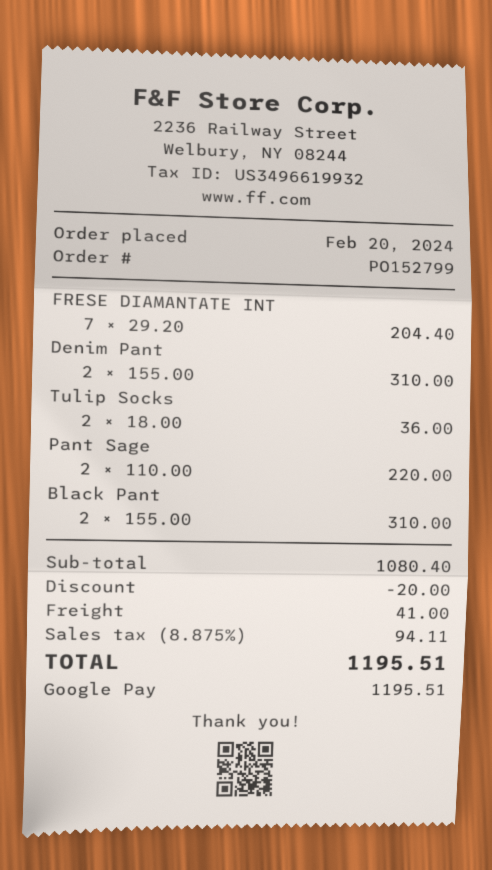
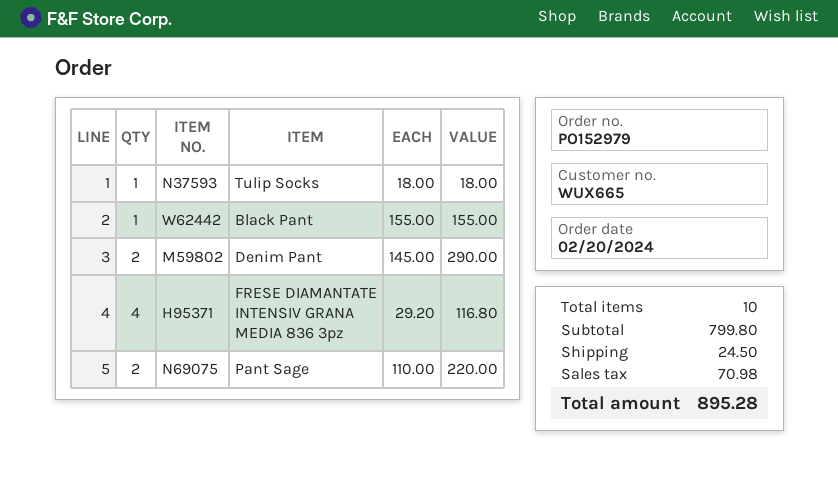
order number: PO152799 -> PO152979
FRESE DIAMANTATE INT: 7 x 29.20 = 204.40 -> 4 x 29.20 = 116.80
Denim Pant: 2 x 155.00 = 310.00 -> 2 x 145.00 = 290.00
Tulip Socks: 2 x 18.00 = 36.00 -> 1 x 18.00 = 18.00
Black Pant: 2 x 155.00 = 310.00 -> 1 x 155.00 = 155.00
subtotal: 1080.40 -> 799.80
discount: 20.00 -> none
shipping: 41.00 -> 24.50
tax: 94.11 -> 70.98
total: 1195.51 -> 895.28

